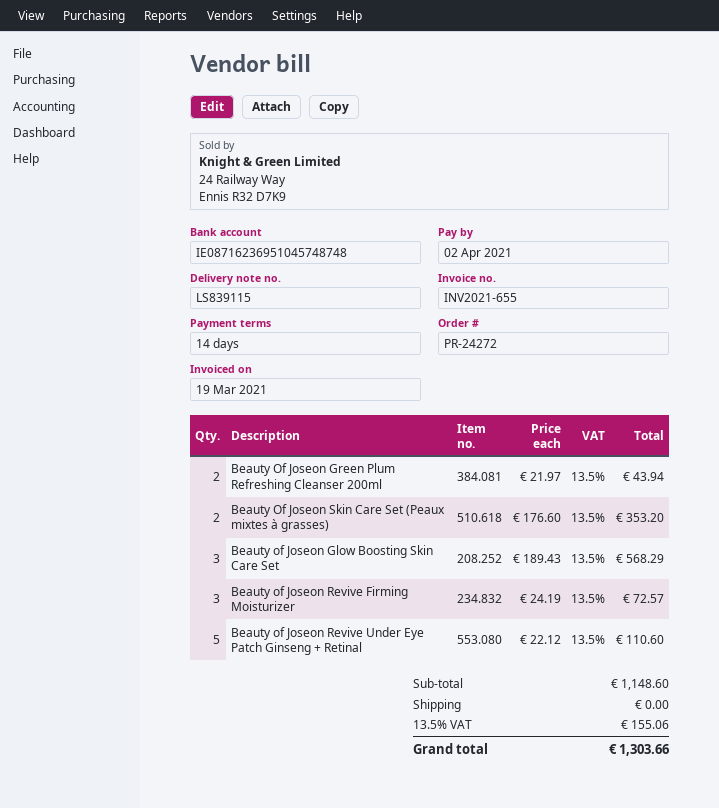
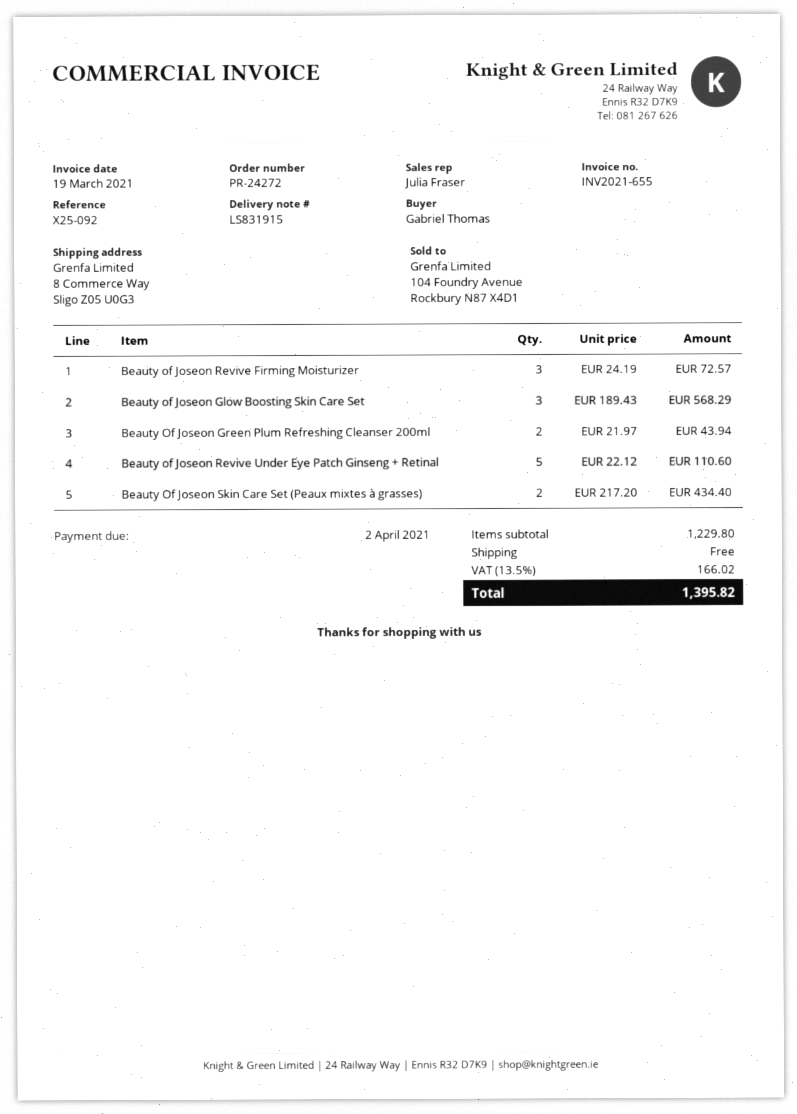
delivery note number: LS839115 -> LS831915
Beauty Of Joseon Skin Care Set (Peaux mixtes à grasses): 2 x 176.60 = 353.20 -> 2 x 217.20 = 434.40
subtotal: 1148.60 -> 1229.80
tax: 13.5% = 155.06 -> 13.5% = 166.02
total: 1303.66 -> 1395.82

